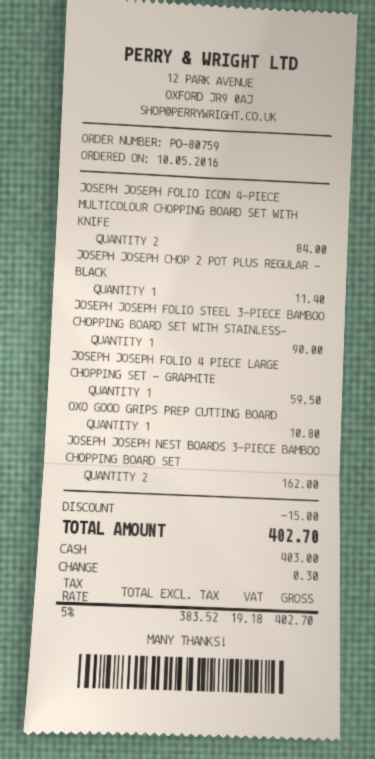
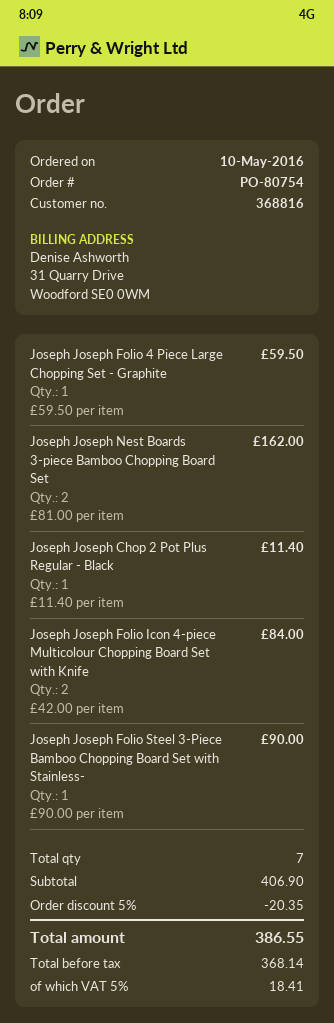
order number: PO-80759 -> PO-80754
OXO GOOD GRIPS PREP CUTTING BOARD: 1 for 10.80 -> none
discount: 15.00 -> 20.35
net: 383.52 -> 368.14
tax: 5% = 19.18 -> 5% = 18.41
total: 402.70 -> 386.55

